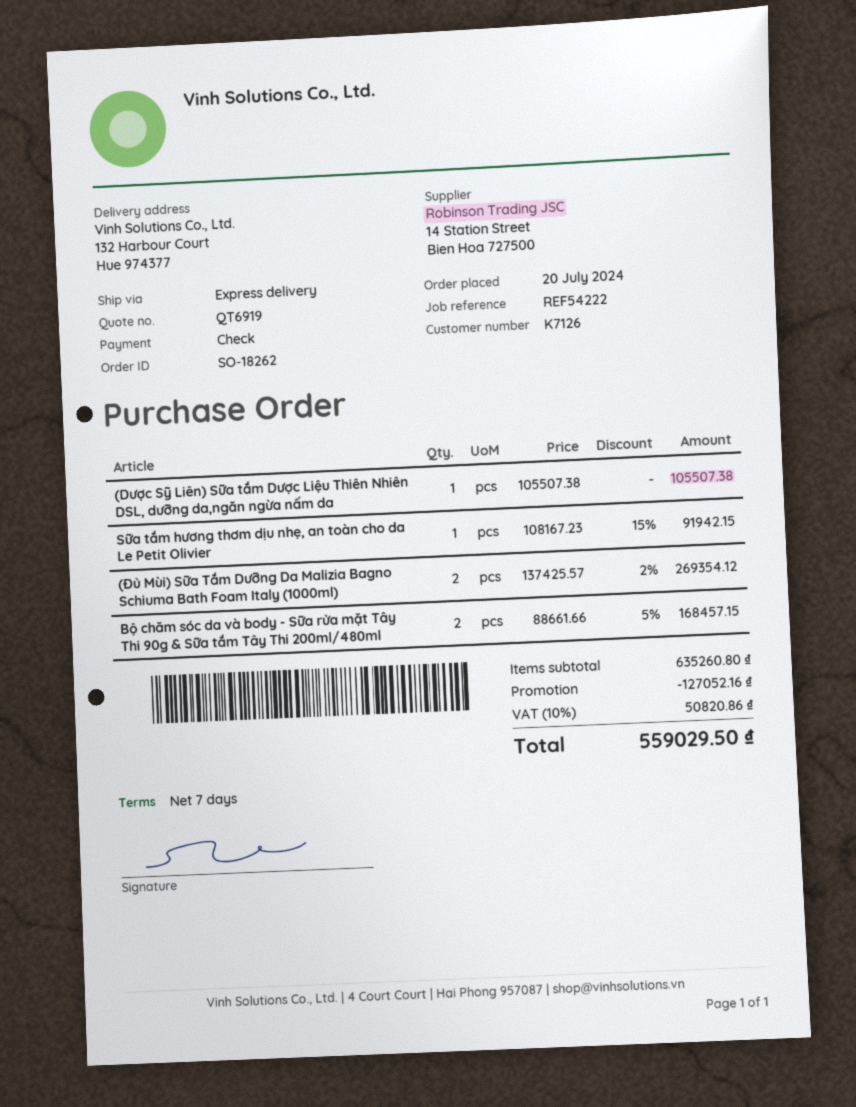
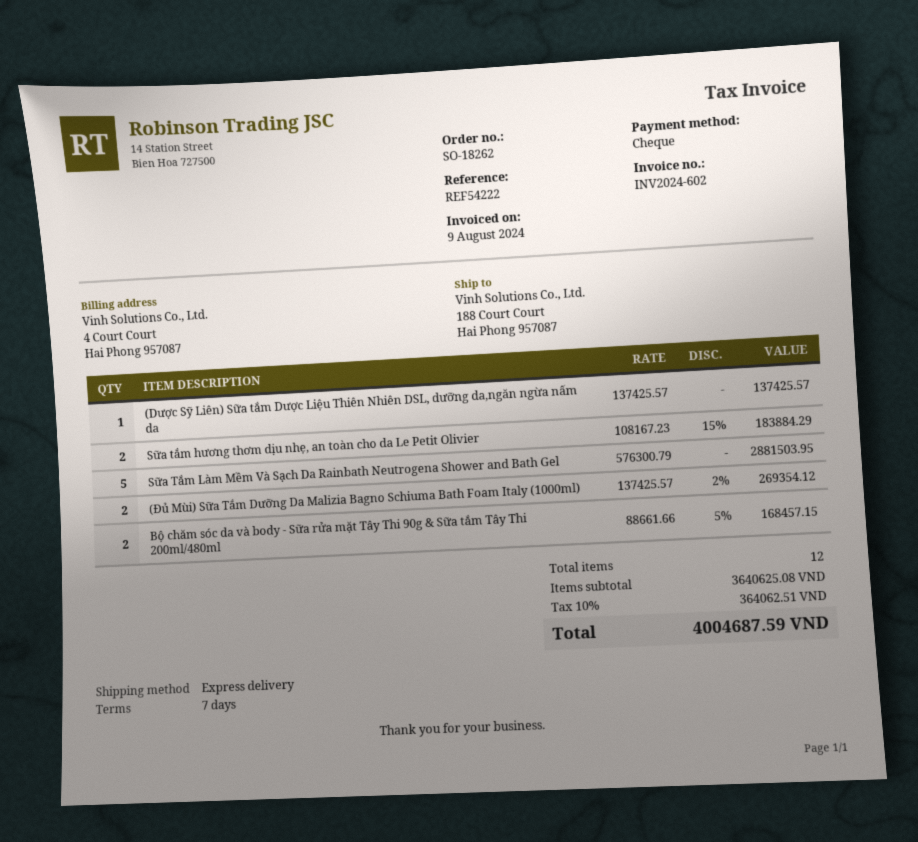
ship to: 132 Harbour Court, Hue 974377 -> 188 Court Court, Hai Phong 957087
(Dược Sỹ Liên) Sữa tắm Dược Liệu Thiên Nhiên DSL, dưỡng da,ngăn ngừa nấm da: 1 x 105507.38 = 105507.38 -> 1 x 137425.57 = 137425.57
Sữa tắm hương thơm dịu nhẹ, an toàn cho da Le Petit Olivier: 1 x 108167.23 - 15% = 91942.15 -> 2 x 108167.23 - 15% = 183884.29
Sữa Tắm Làm Mềm Và Sạch Da Rainbath Neutrogena Shower and Bath Gel: none -> 5 x 576300.79 = 2881503.95
subtotal: 635260.80 -> 3640625.08
discount: 127052.16 -> none
tax: 10% = 50820.86 -> 10% = 364062.51
total: 559029.50 -> 4004687.59

